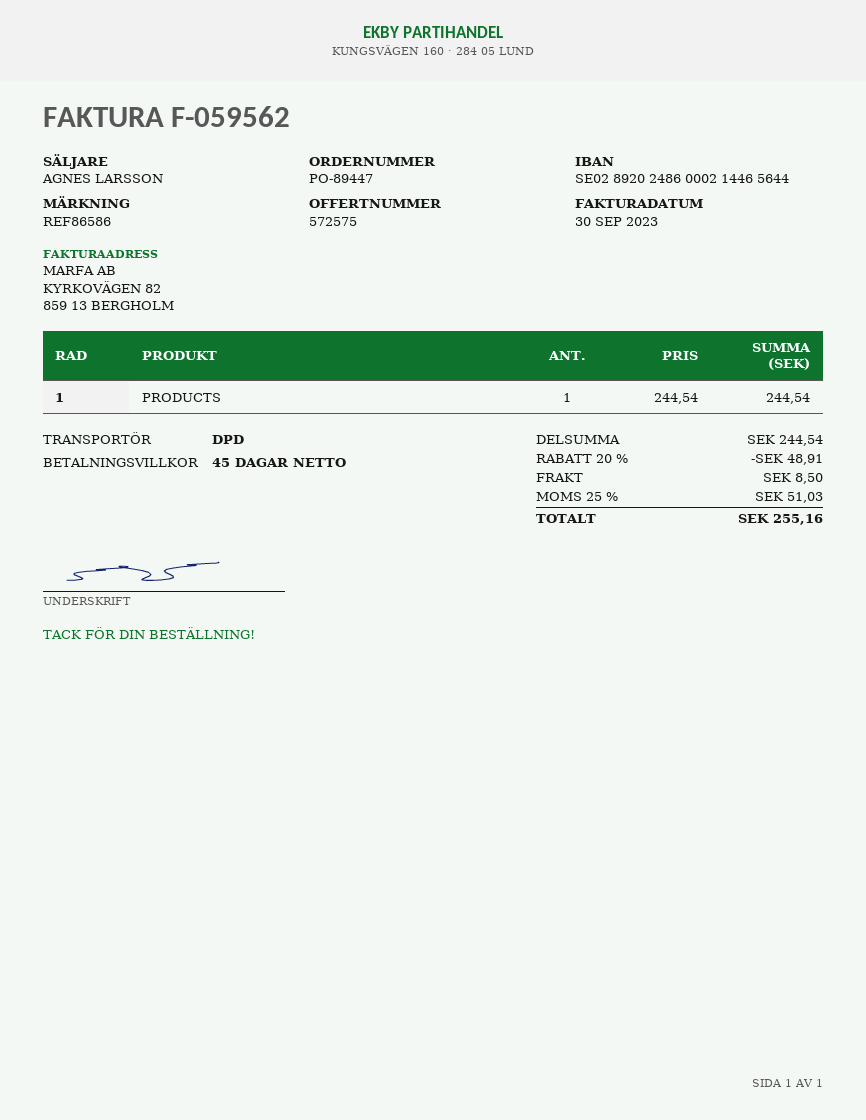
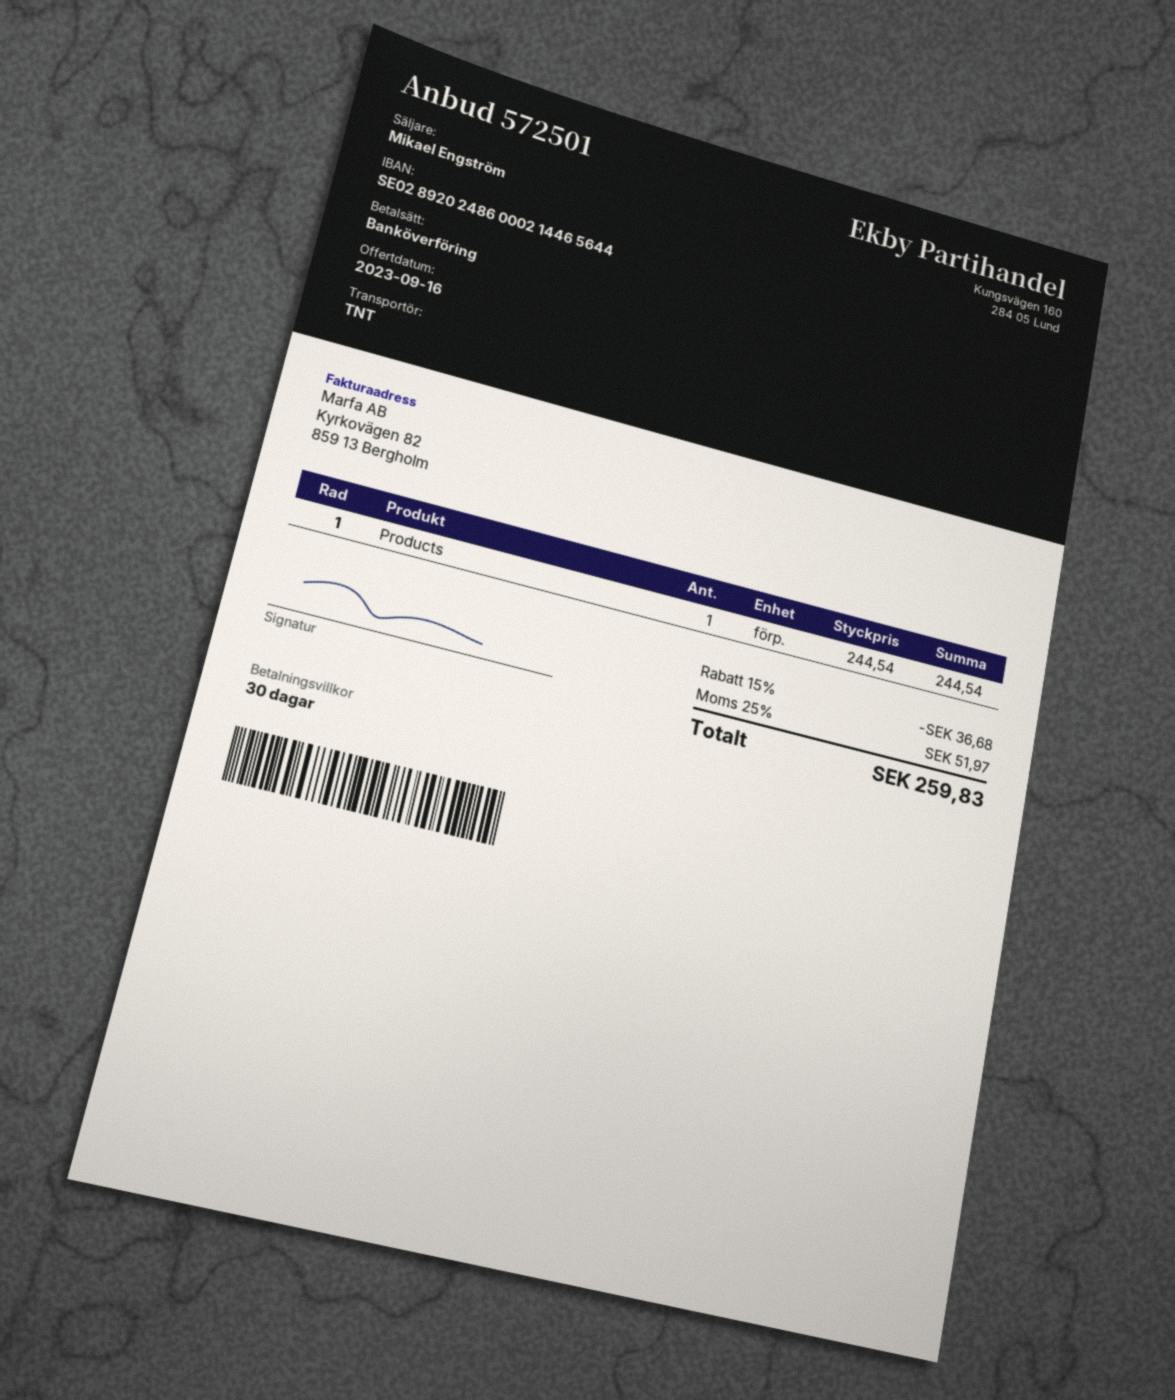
quote number: 572575 -> 572501
payment terms: 45 days -> 30 days
sales rep: AGNES LARSSON -> Mikael Engström
shipping method: DPD -> TNT
discount: 20% = 48.91 -> 15% = 36.68
shipping: 8.50 -> none
tax: 25% = 51.03 -> 25% = 51.97
total: 255.16 -> 259.83

